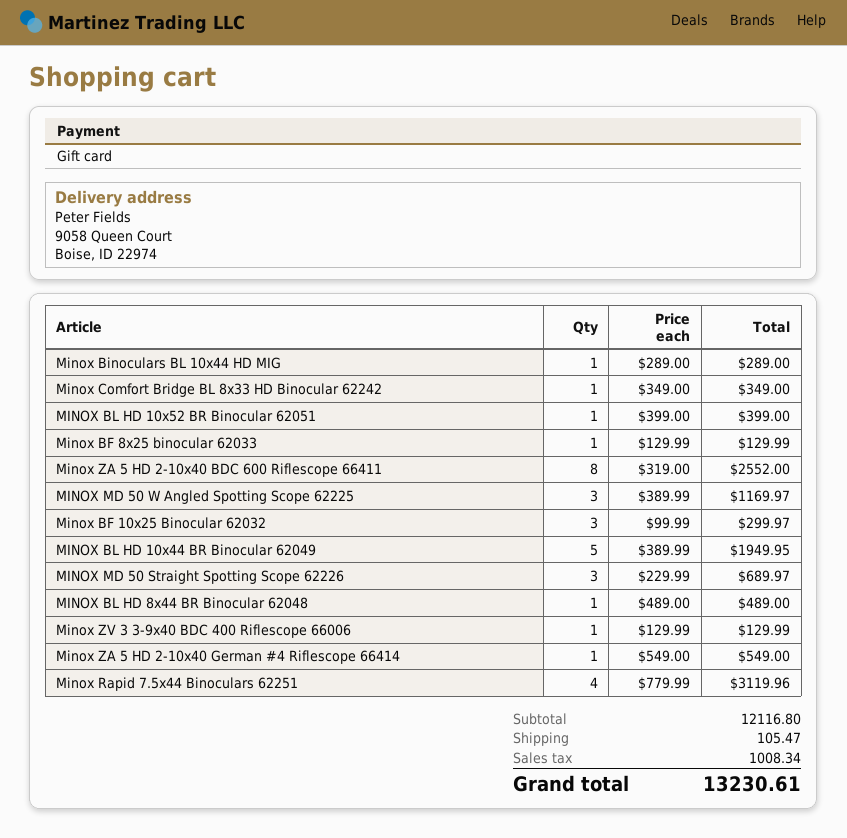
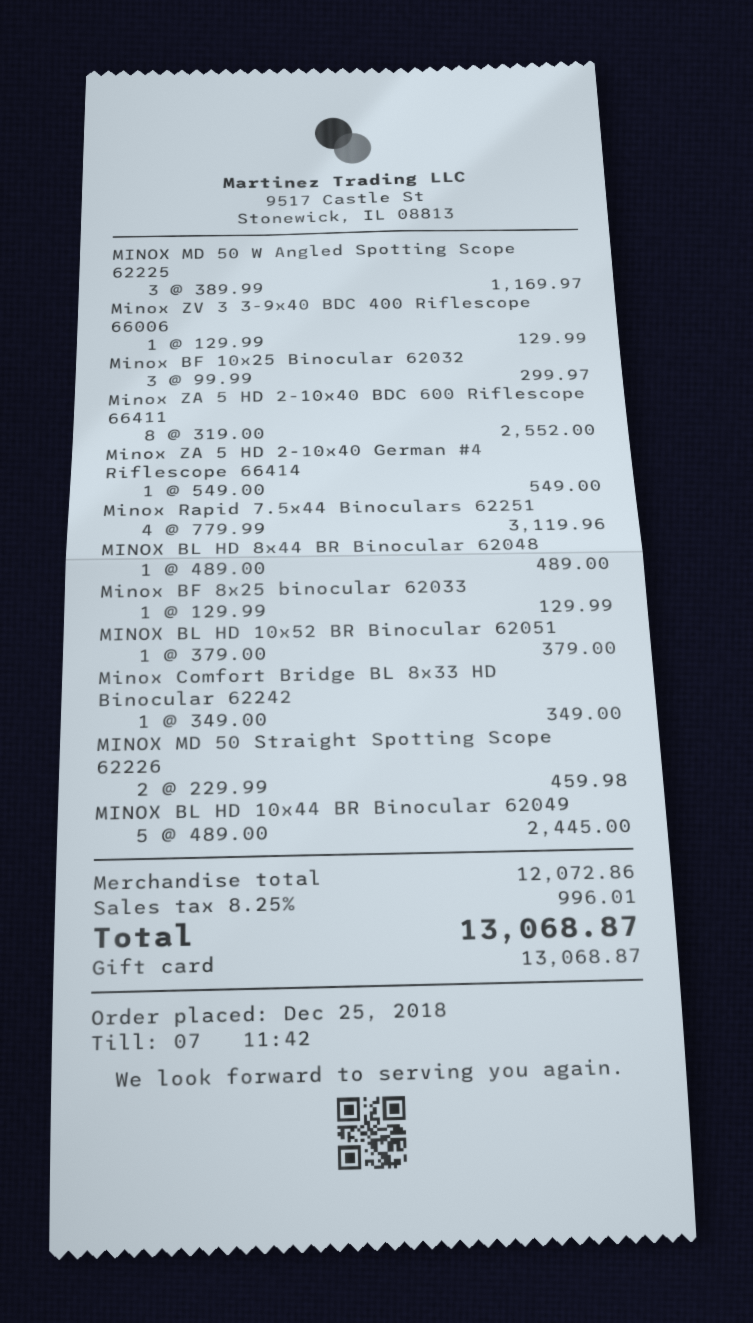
Minox Binoculars BL 10x44 HD MIG: 1 x 289.00 = 289.00 -> none
MINOX BL HD 10x52 BR Binocular 62051: 1 x 399.00 = 399.00 -> 1 x 379.00 = 379.00
MINOX BL HD 10x44 BR Binocular 62049: 5 x 389.99 = 1949.95 -> 5 x 489.00 = 2445.00
MINOX MD 50 Straight Spotting Scope 62226: 3 x 229.99 = 689.97 -> 2 x 229.99 = 459.98
subtotal: 12116.80 -> 12072.86
shipping: 105.47 -> none
tax: 1008.34 -> 996.01
total: 13230.61 -> 13068.87

